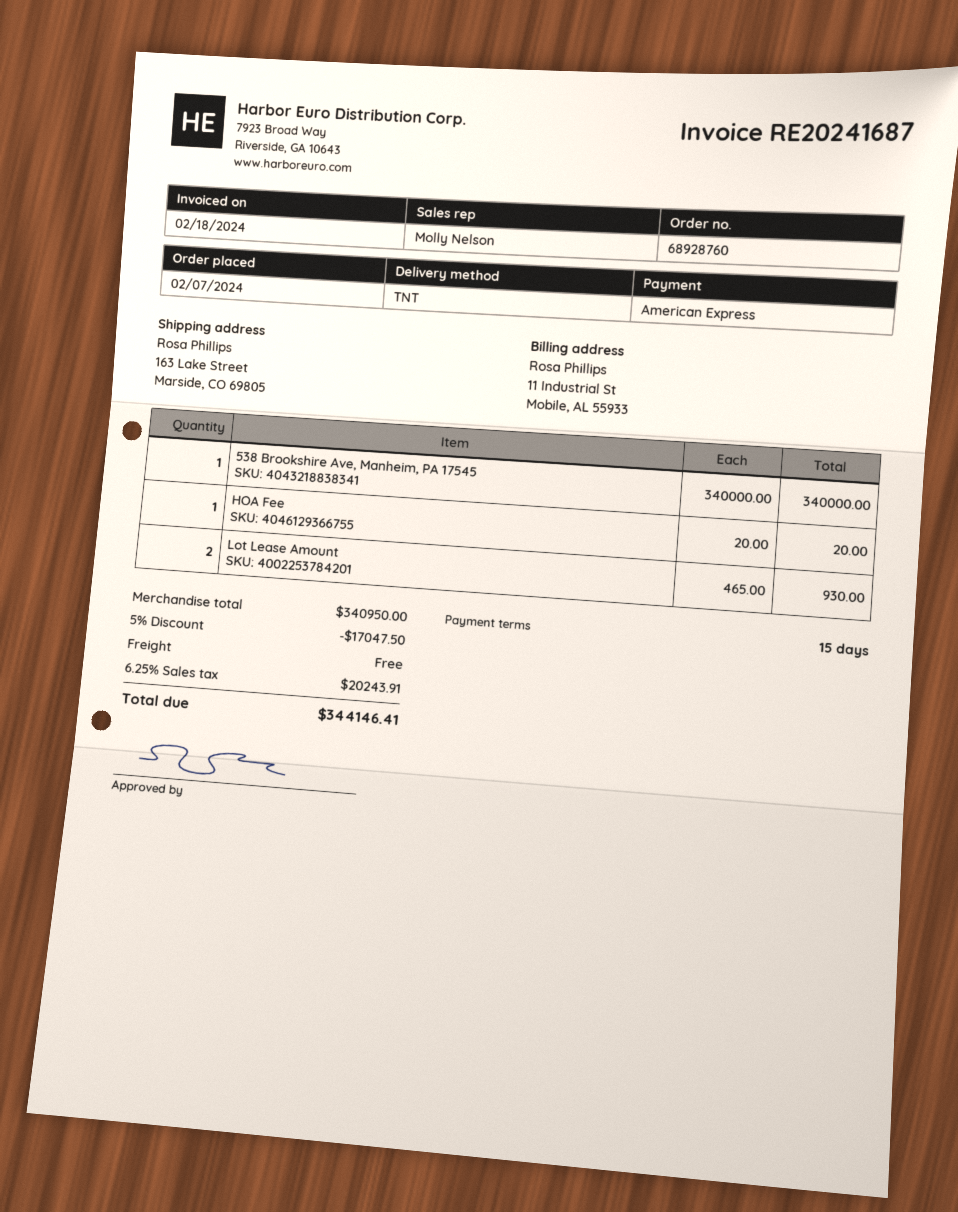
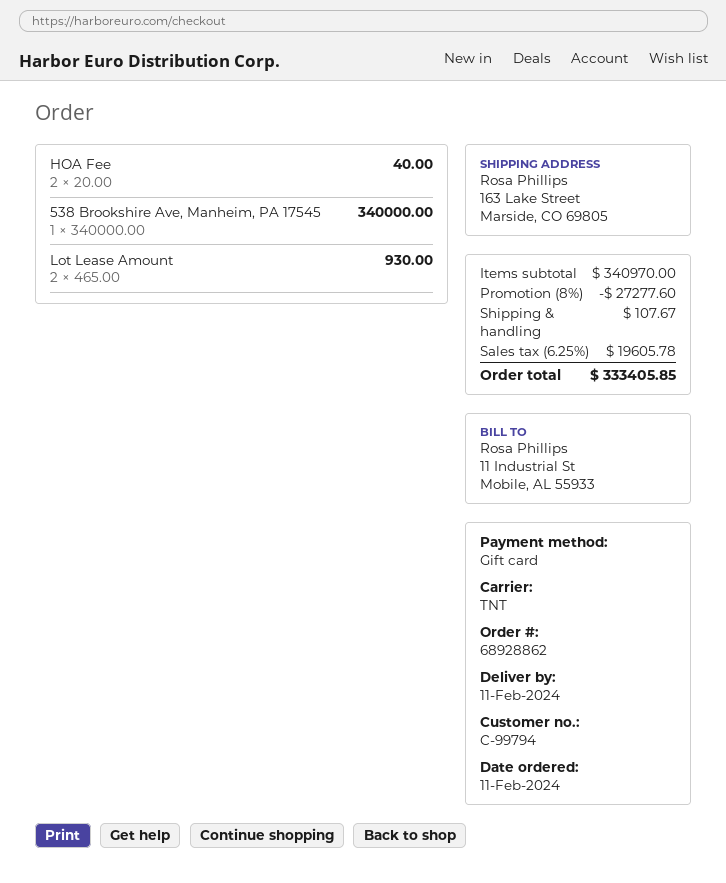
order number: 68928760 -> 68928862
order date: 2024-02-07 -> 2024-02-11
payment method: American Express -> gift card
HOA Fee: 1 x 20.00 = 20.00 -> 2 x 20.00 = 40.00
subtotal: 340950.00 -> 340970.00
discount: 5% = 17047.50 -> 8% = 27277.60
shipping: 0.00 -> 107.67
tax: 6.25% = 20243.91 -> 6.25% = 19605.78
total: 344146.41 -> 333405.85

